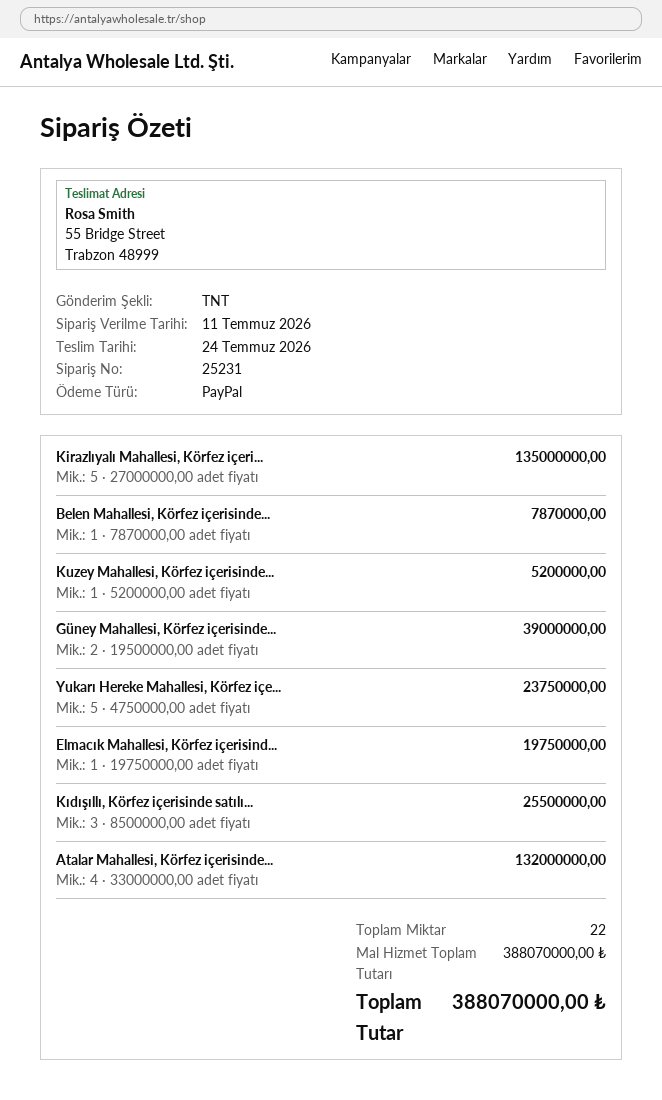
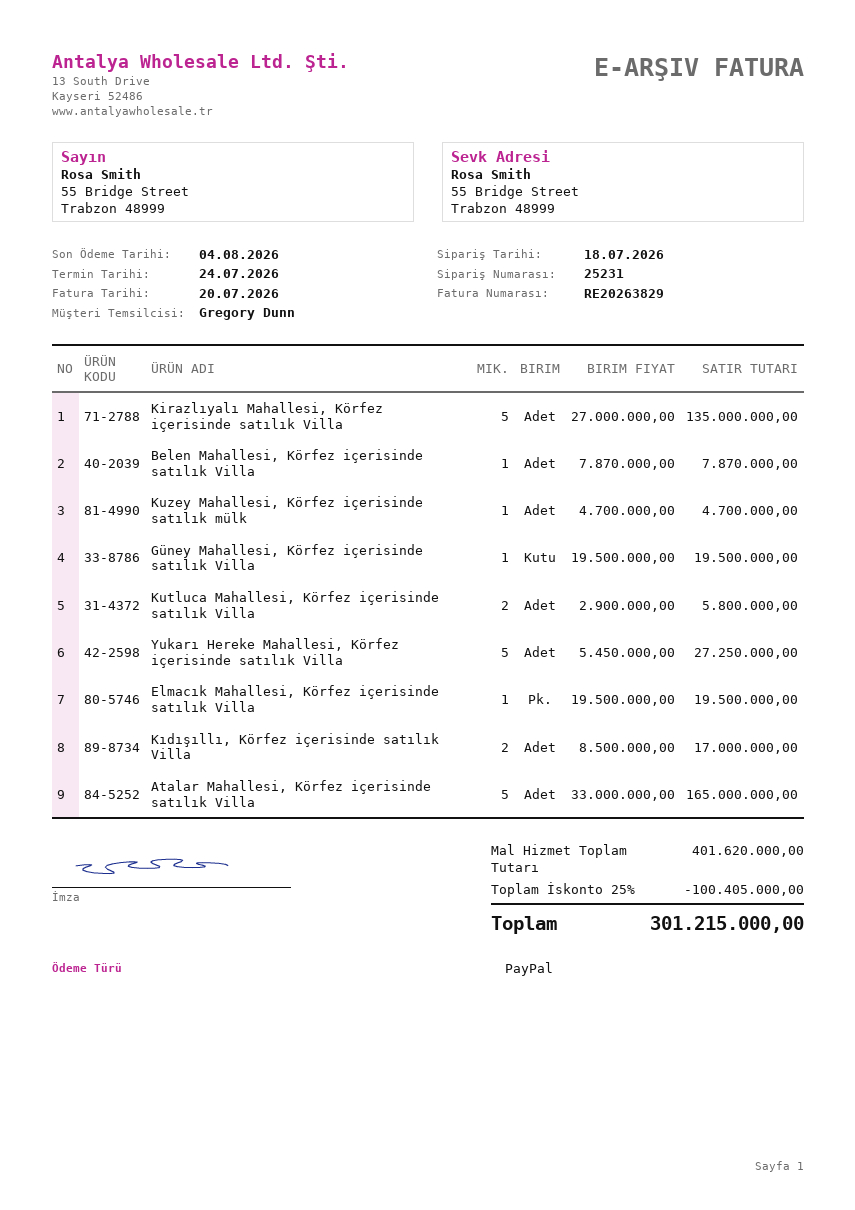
order date: 2026-07-11 -> 2026-07-18
Kuzey Mahallesi, Körfez içerisinde...: 1 x 5200000.00 = 5200000.00 -> 1 x 4700000.00 = 4700000.00
Güney Mahallesi, Körfez içerisinde...: 2 x 19500000.00 = 39000000.00 -> 1 x 19500000.00 = 19500000.00
Yukarı Hereke Mahallesi, Körfez içe...: 5 x 4750000.00 = 23750000.00 -> 5 x 5450000.00 = 27250000.00
Elmacık Mahallesi, Körfez içerisind...: 1 x 19750000.00 = 19750000.00 -> 1 x 19500000.00 = 19500000.00
Kıdışıllı, Körfez içerisinde satılı...: 3 x 8500000.00 = 25500000.00 -> 2 x 8500000.00 = 17000000.00
Atalar Mahallesi, Körfez içerisinde...: 4 x 33000000.00 = 132000000.00 -> 5 x 33000000.00 = 165000000.00
Kutluca Mahallesi, Körfez içerisinde satılık Villa: none -> 2 x 2900000.00 = 5800000.00
subtotal: 388070000.00 -> 401620000.00
discount: none -> 25% = 100405000.00
total: 388070000.00 -> 301215000.00

